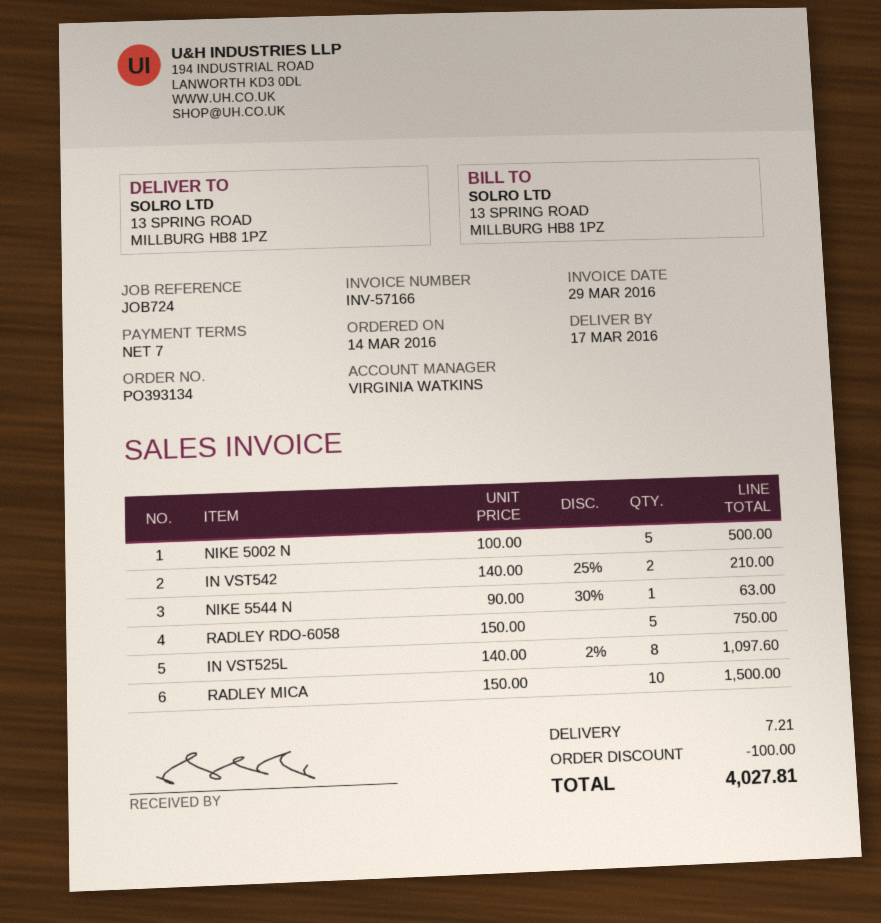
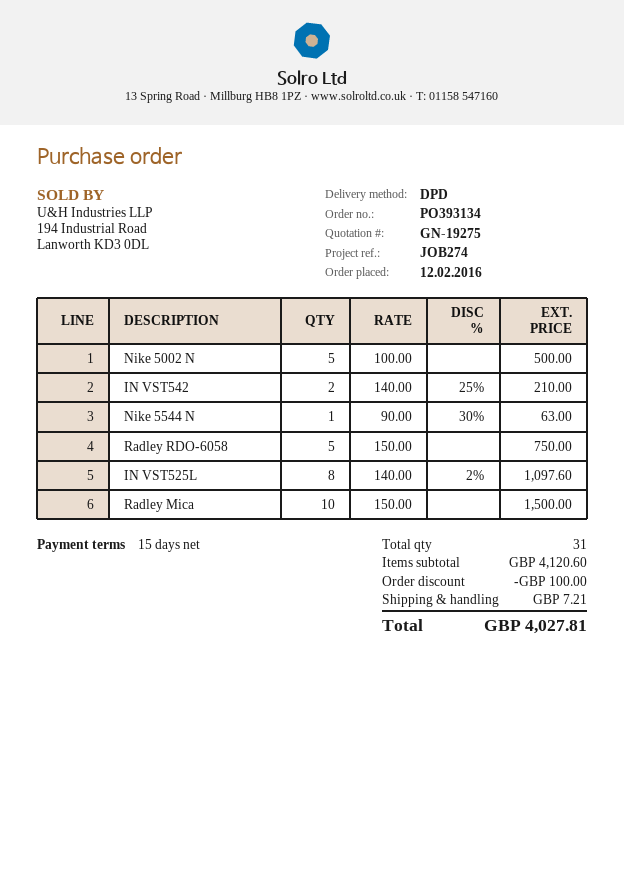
order date: 2016-03-14 -> 2016-02-12
payment terms: 7 days -> 15 days
reference: JOB724 -> JOB274

